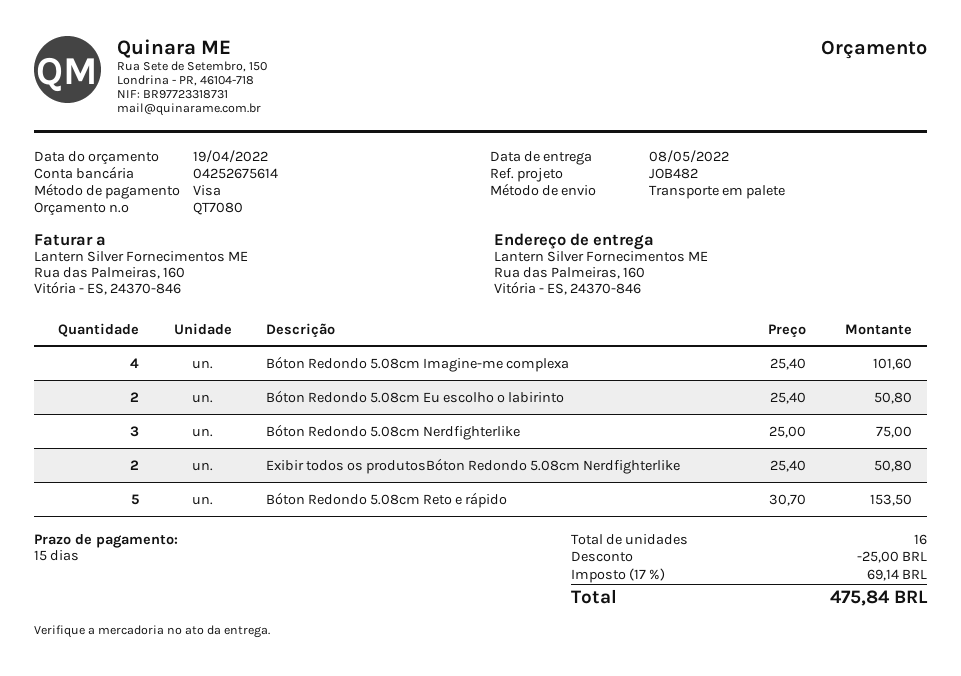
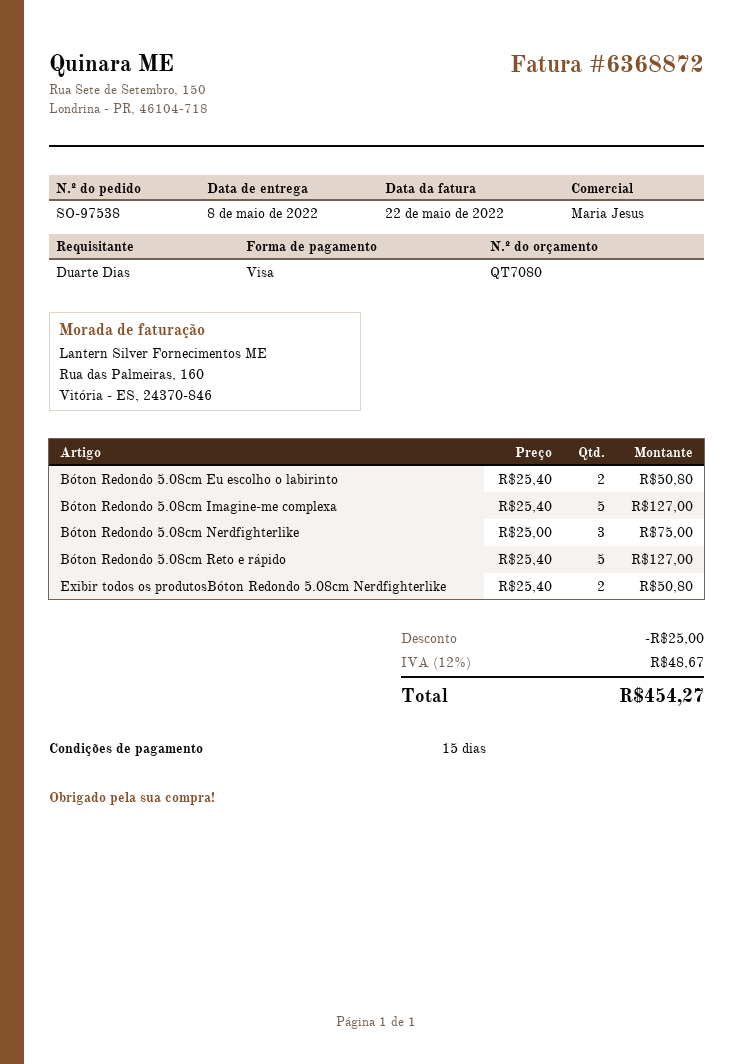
Bóton Redondo 5.08cm Imagine-me complexa: 4 x 25.40 = 101.60 -> 5 x 25.40 = 127.00
Bóton Redondo 5.08cm Reto e rápido: 5 x 30.70 = 153.50 -> 5 x 25.40 = 127.00
tax: 17% = 69.14 -> 12% = 48.67
total: 475.84 -> 454.27

